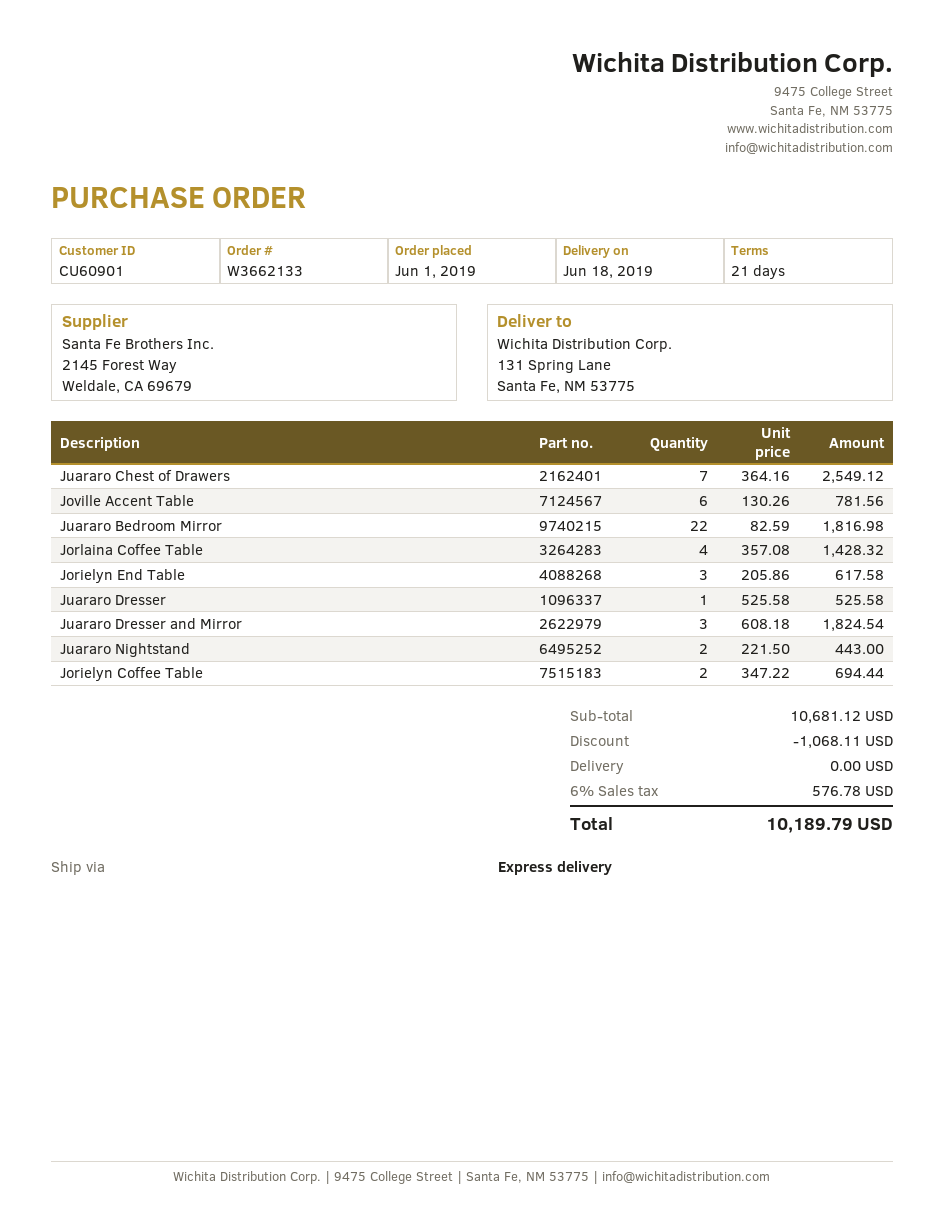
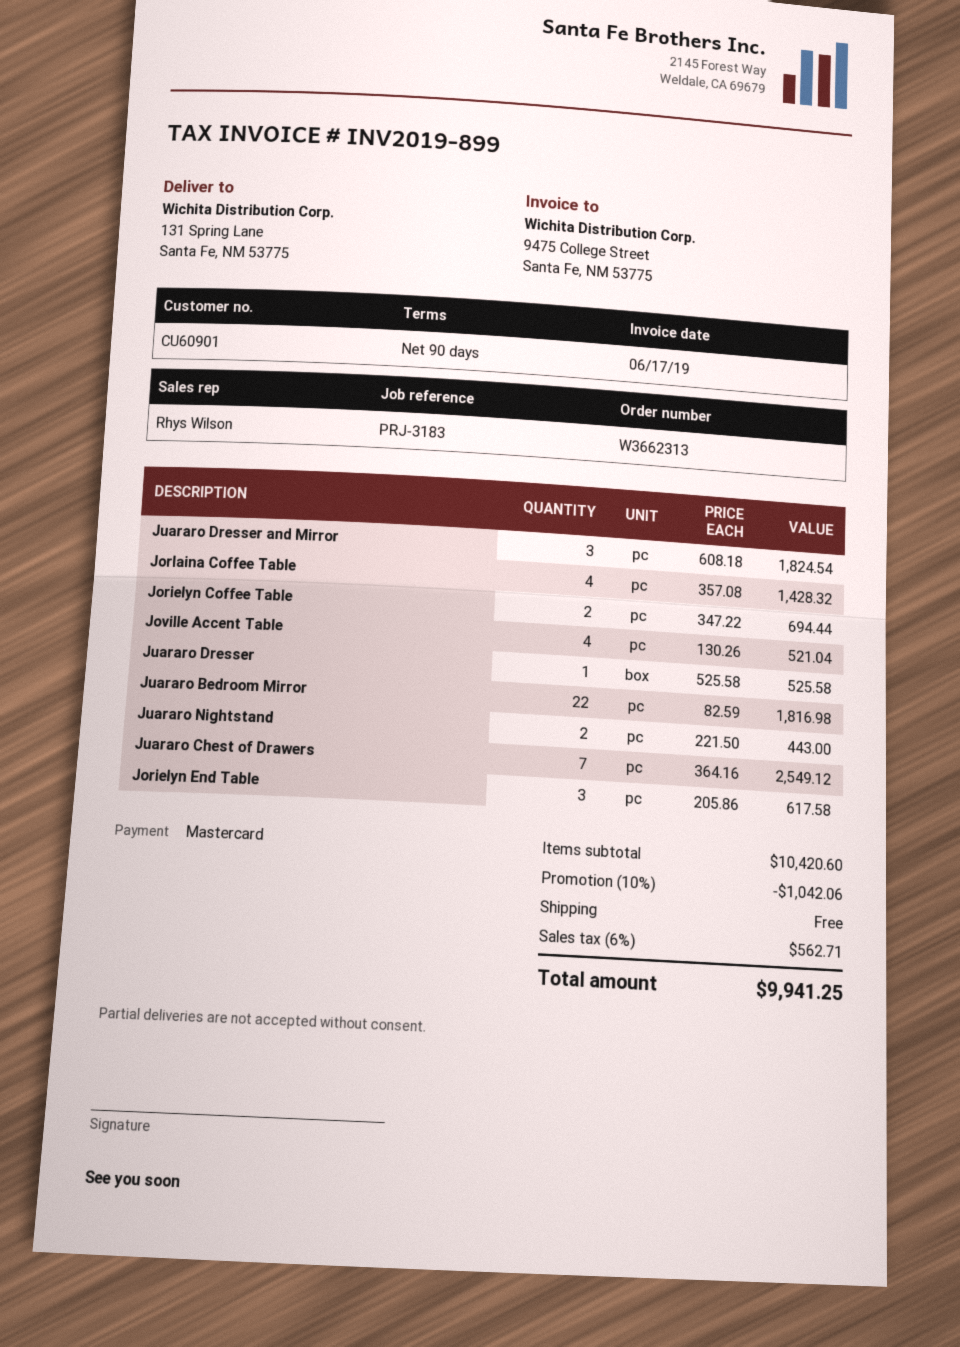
order number: W3662133 -> W3662313
payment terms: 21 days -> 90 days
Joville Accent Table: 6 x 130.26 = 781.56 -> 4 x 130.26 = 521.04
subtotal: 10681.12 -> 10420.60
discount: 1068.11 -> 1042.06
tax: 6% = 576.78 -> 6% = 562.71
total: 10189.79 -> 9941.25

